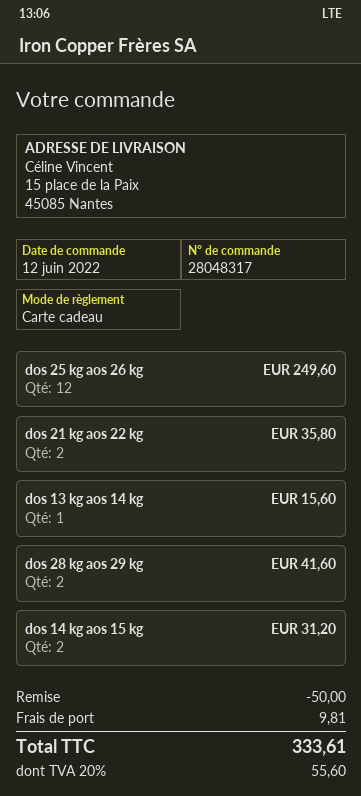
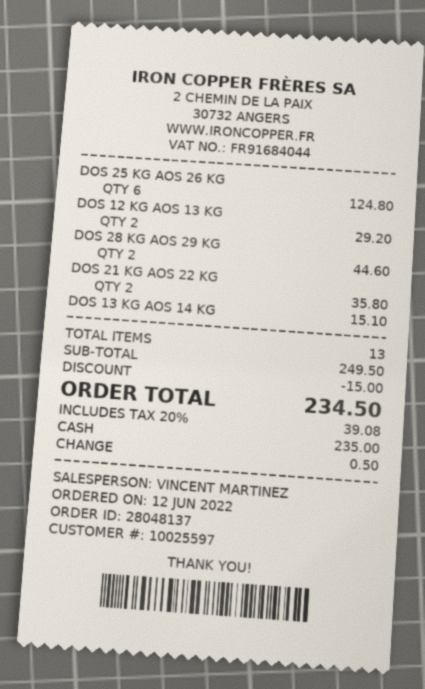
order number: 28048317 -> 28048137
payment method: gift card -> cash
dos 25 kg aos 26 kg: 12 for 249.60 -> 6 for 124.80
dos 13 kg aos 14 kg: 1 for 15.60 -> 1 for 15.10
dos 28 kg aos 29 kg: 2 for 41.60 -> 2 for 44.60
dos 14 kg aos 15 kg: 2 for 31.20 -> none
DOS 12 KG AOS 13 KG: none -> 2 for 29.20
discount: 50.00 -> 15.00
shipping: 9.81 -> none
tax: 20% = 55.60 -> 20% = 39.08
total: 333.61 -> 234.50

